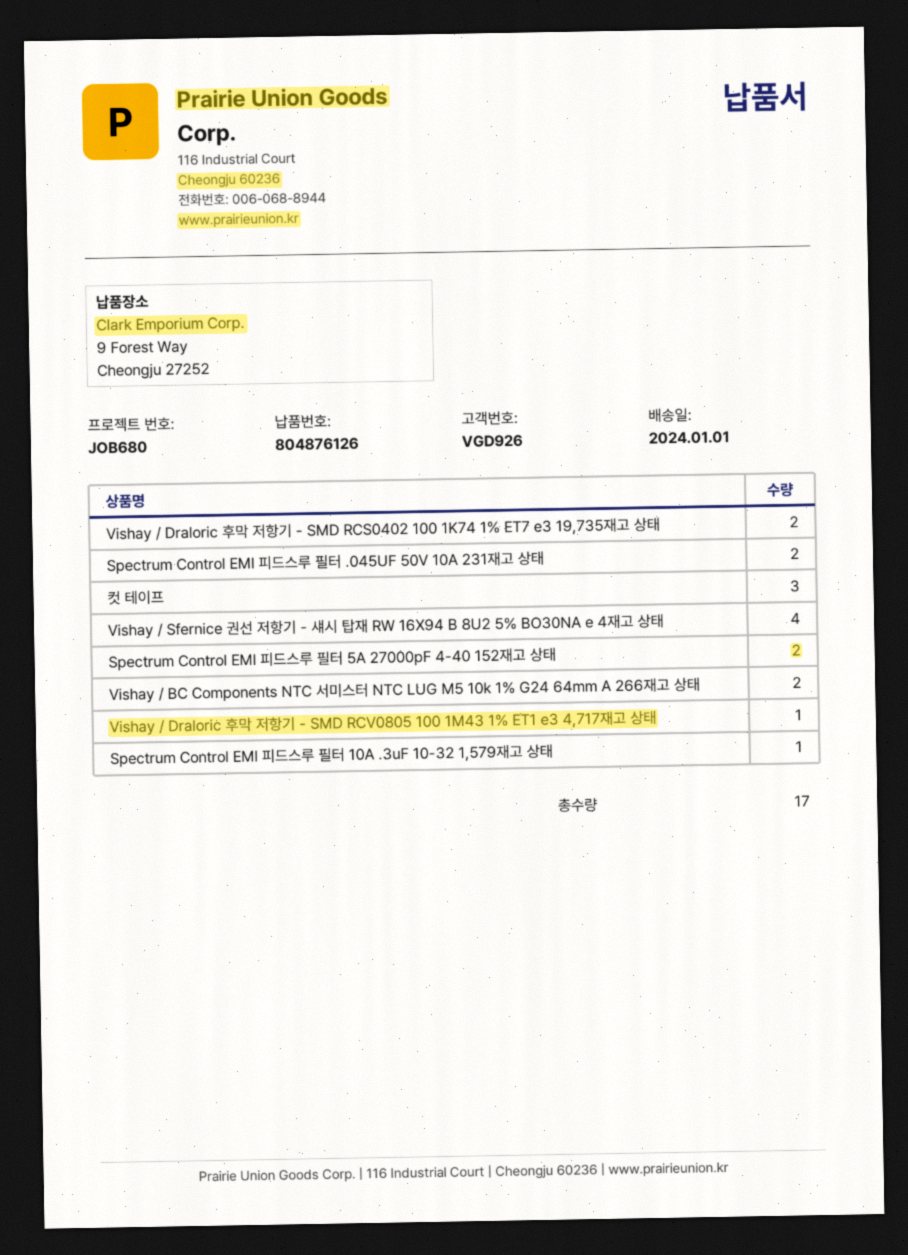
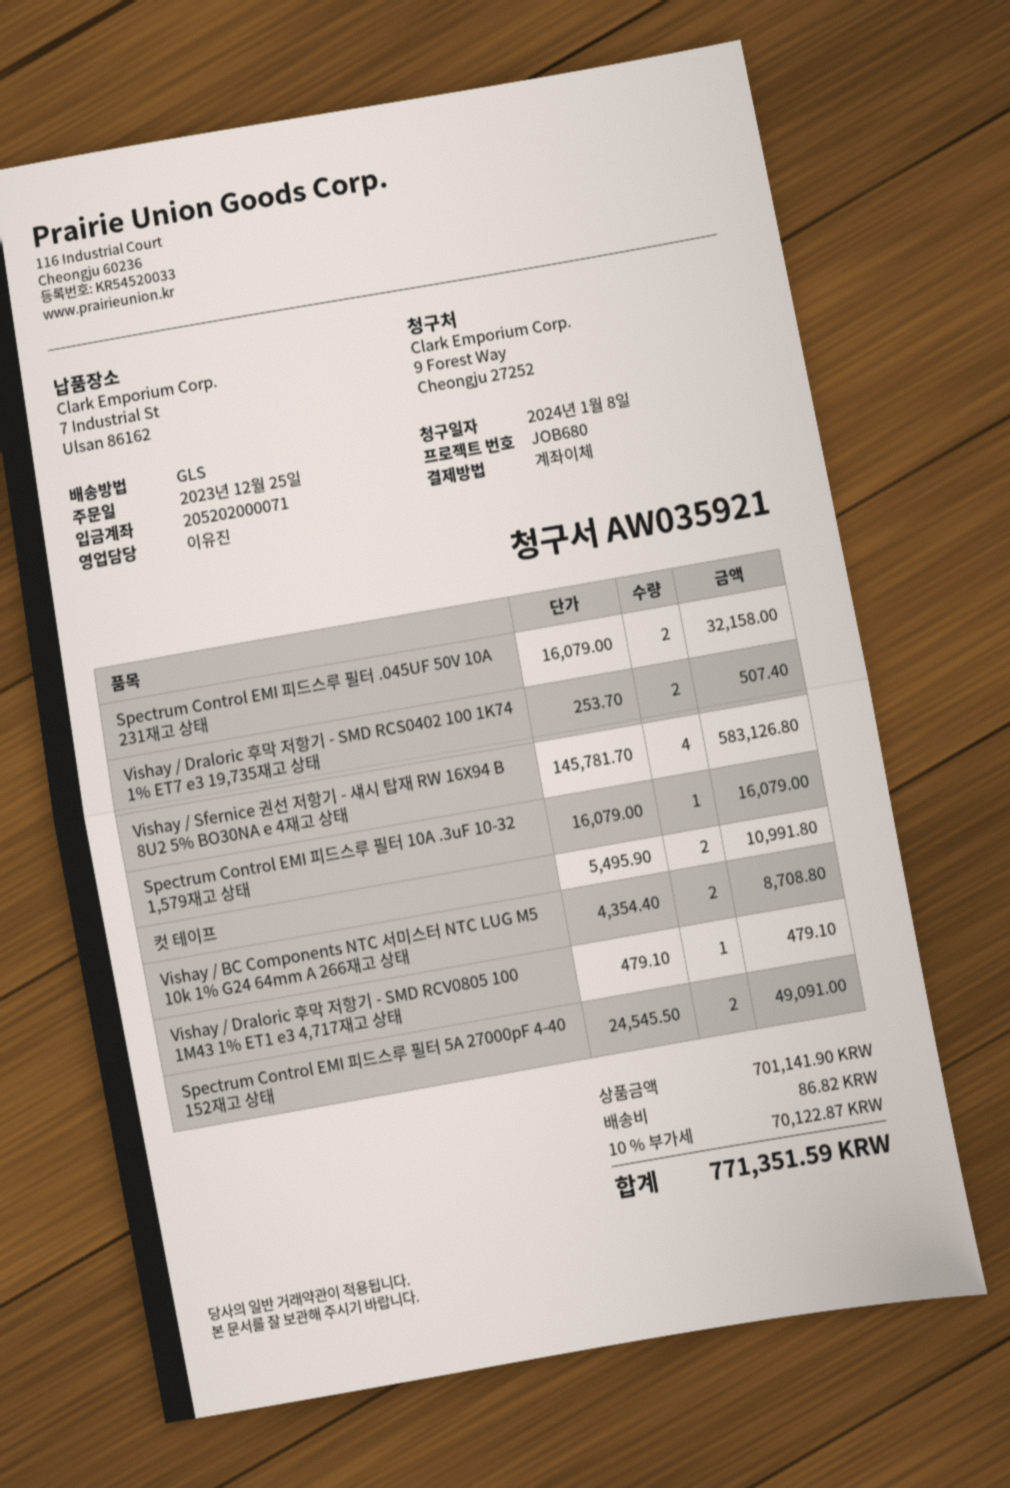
ship to: 9 Forest Way, Cheongju 27252 -> 7 Industrial St, Ulsan 86162
컷 테이프: 3 -> 2

